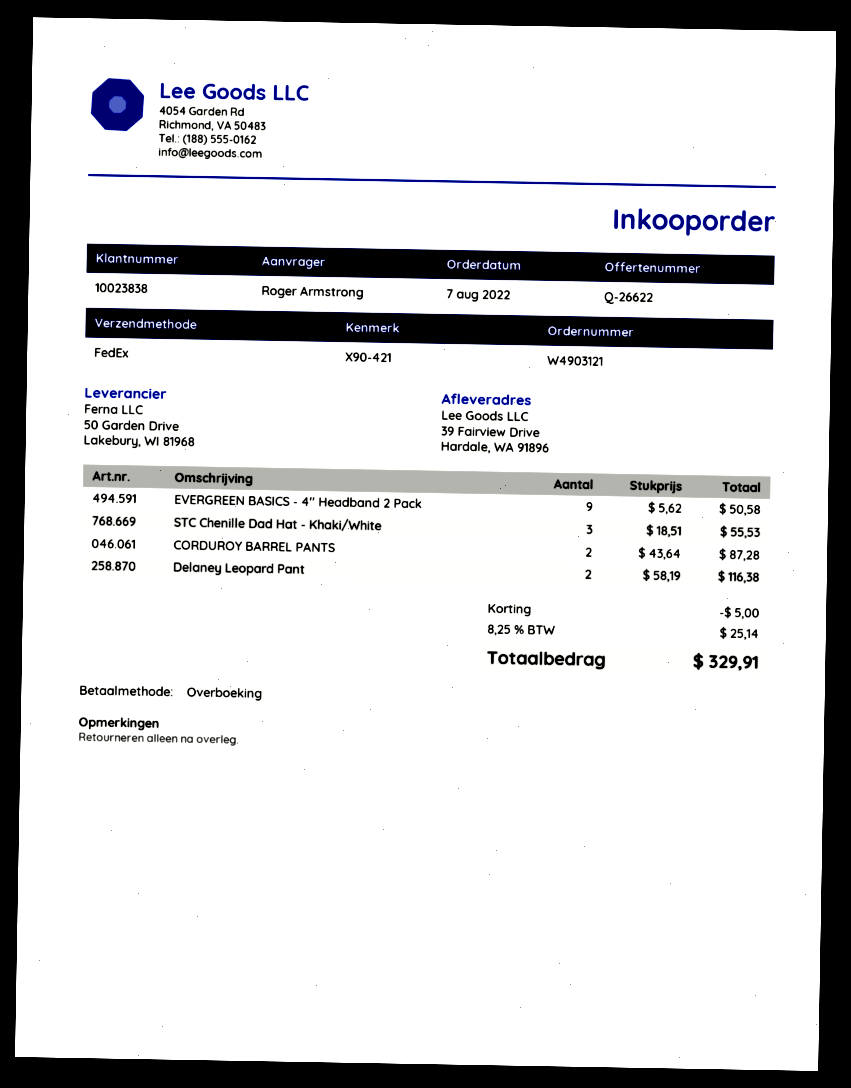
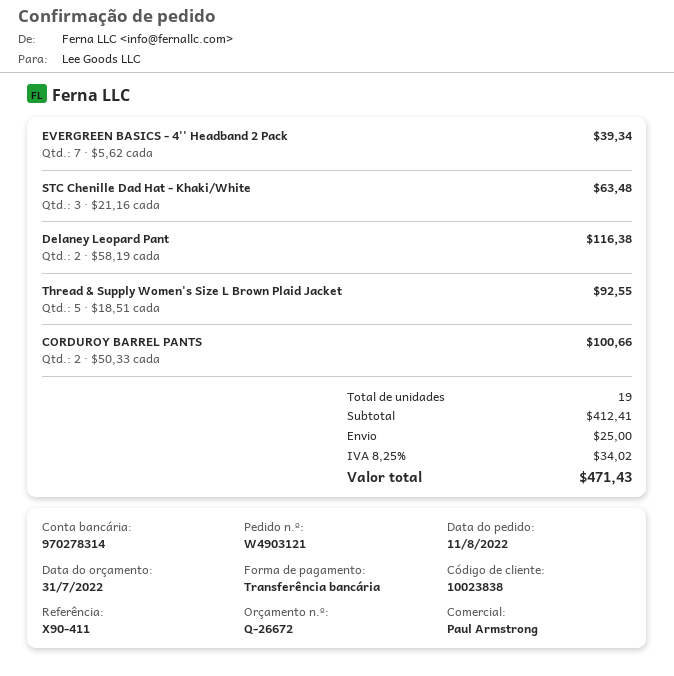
quote number: Q-26622 -> Q-26672
order date: 2022-08-07 -> 2022-08-11
reference: X90-421 -> X90-411
EVERGREEN BASICS - 4'' Headband 2 Pack: 9 x 5.62 = 50.58 -> 7 x 5.62 = 39.34
STC Chenille Dad Hat - Khaki/White: 3 x 18.51 = 55.53 -> 3 x 21.16 = 63.48
CORDUROY BARREL PANTS: 2 x 43.64 = 87.28 -> 2 x 50.33 = 100.66
Thread & Supply Women's Size L Brown Plaid Jacket: none -> 5 x 18.51 = 92.55
discount: 5.00 -> none
shipping: none -> 25.00
tax: 8.25% = 25.14 -> 8.25% = 34.02
total: 329.91 -> 471.43

